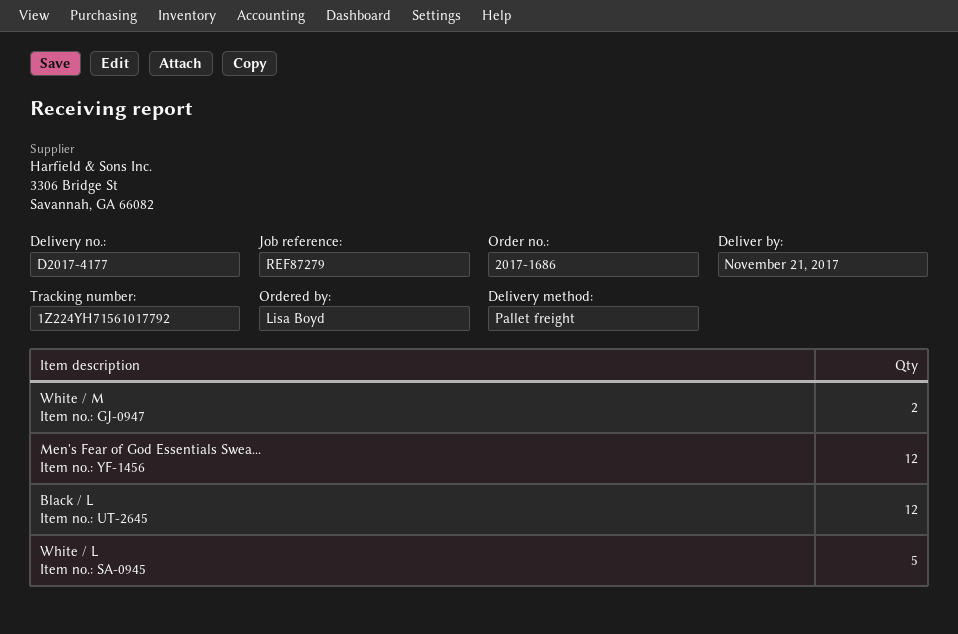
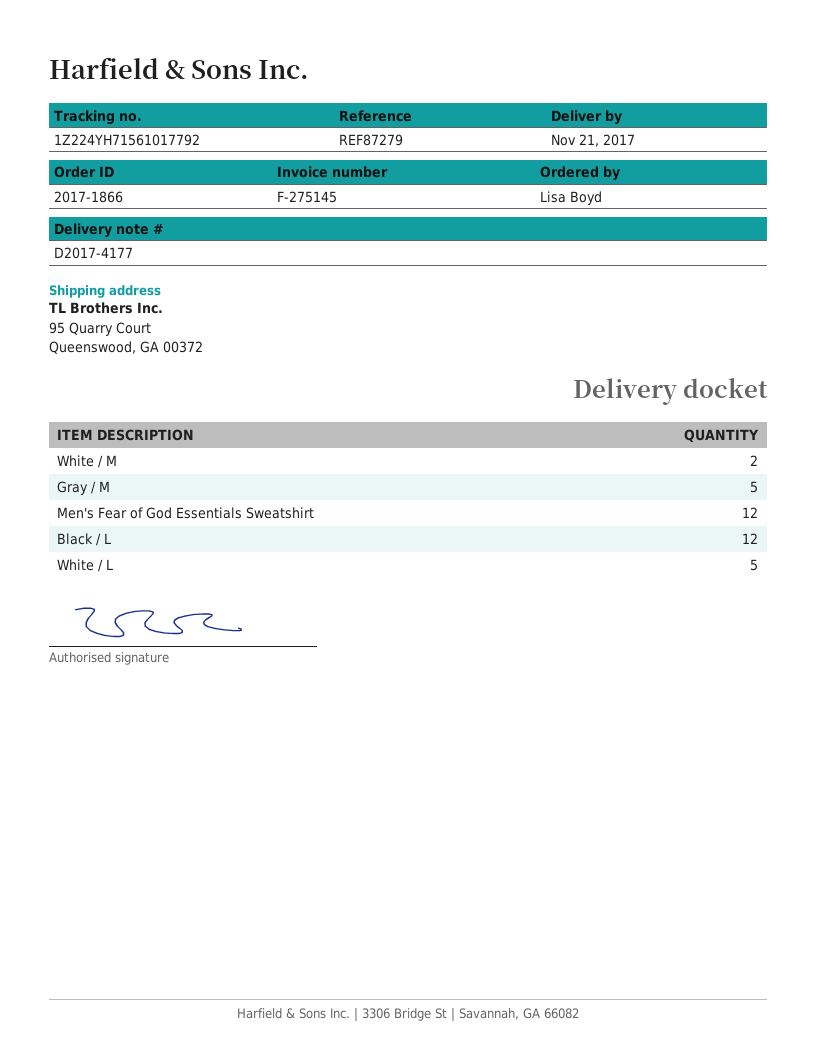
order number: 2017-1686 -> 2017-1866
Gray / M: none -> 5

